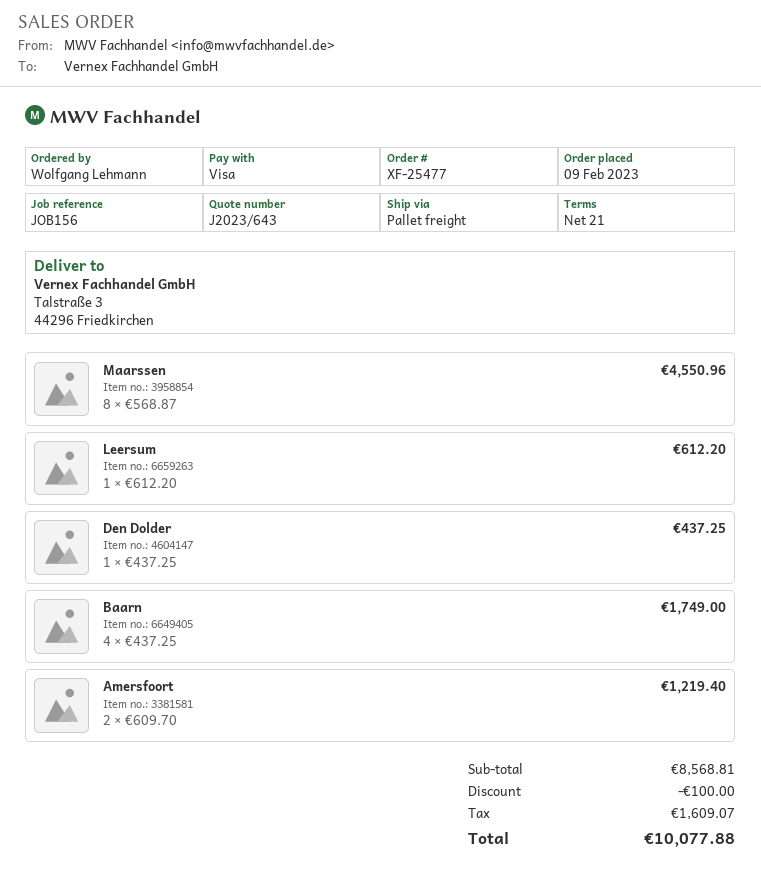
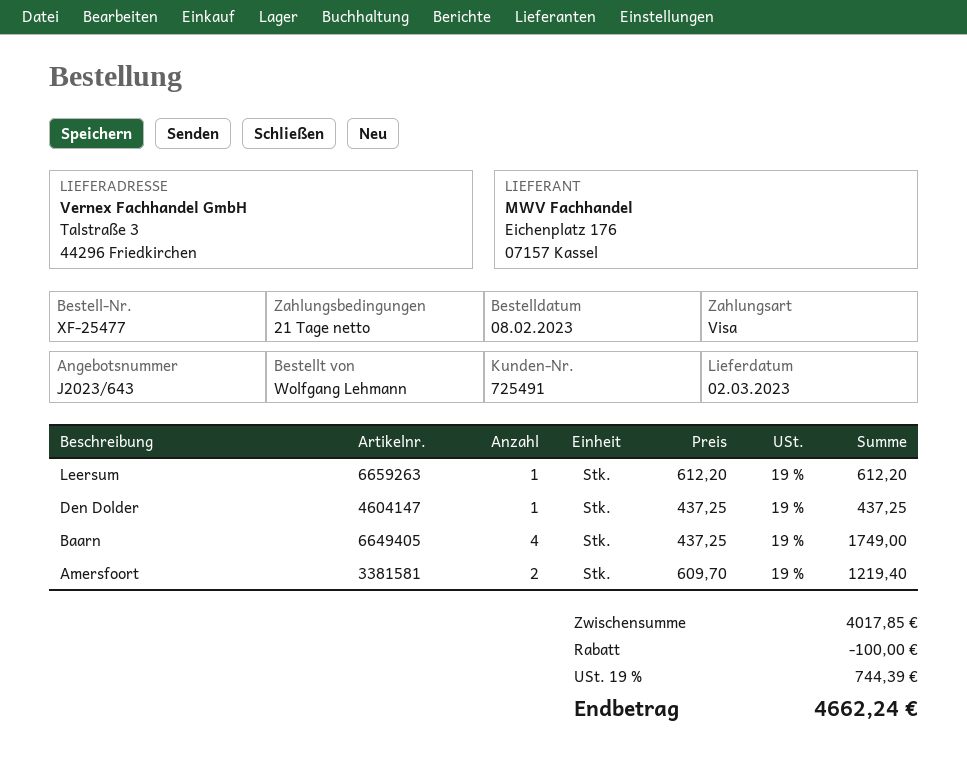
order date: 2023-02-09 -> 2023-02-08
Maarssen: 8 x 568.87 = 4550.96 -> none
subtotal: 8568.81 -> 4017.85
tax: 1609.07 -> 744.39
total: 10077.88 -> 4662.24

